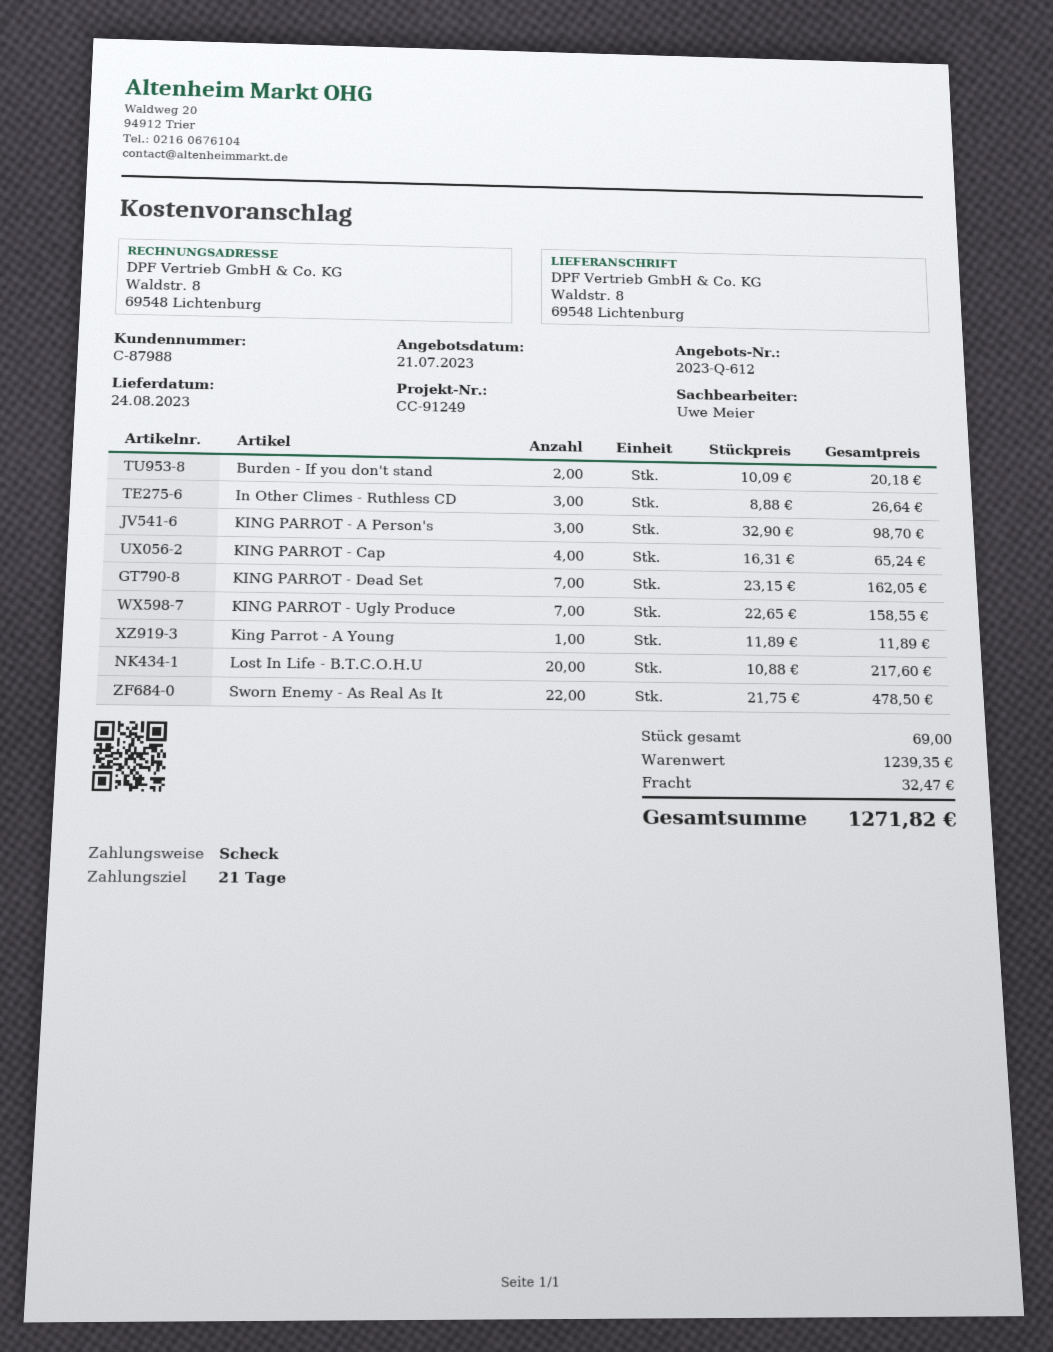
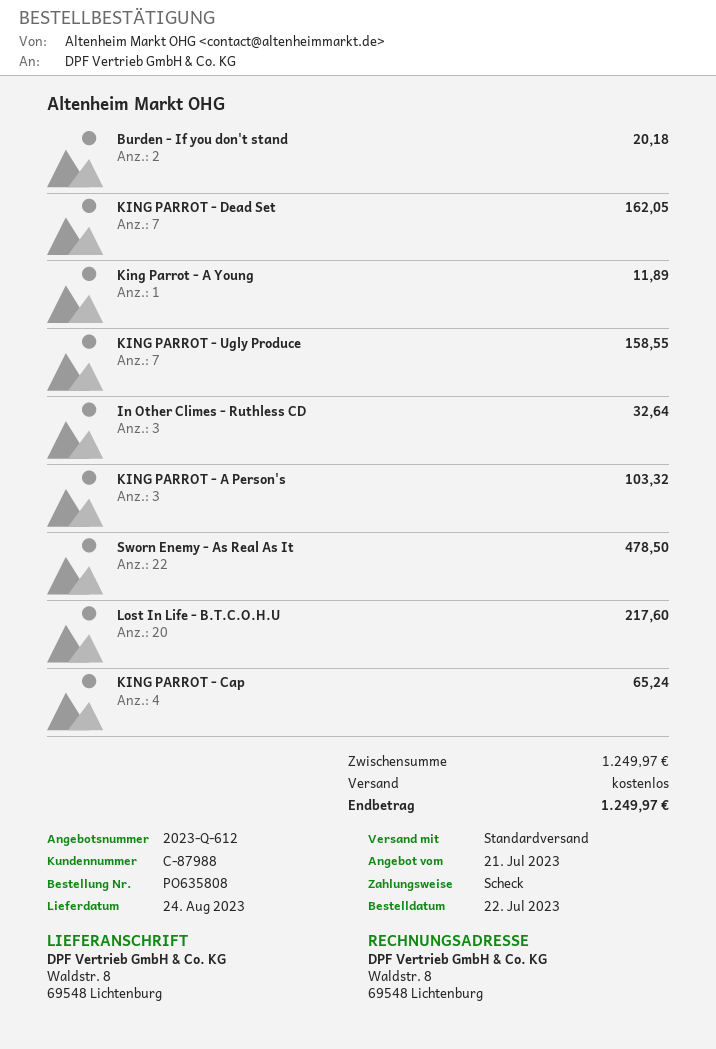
In Other Climes - Ruthless CD: 3 for 26.64 -> 3 for 32.64
KING PARROT - A Person's: 3 for 98.70 -> 3 for 103.32
subtotal: 1239.35 -> 1249.97
shipping: 32.47 -> 0.00
total: 1271.82 -> 1249.97

